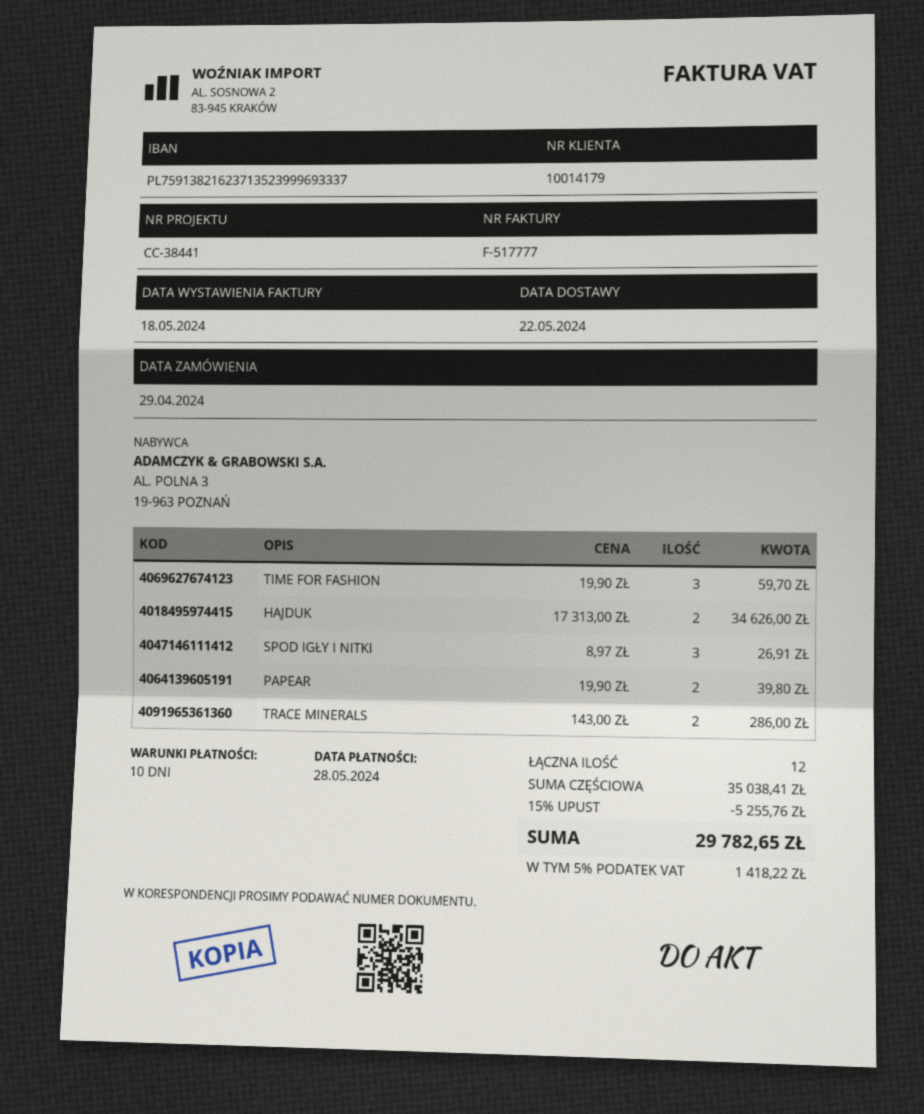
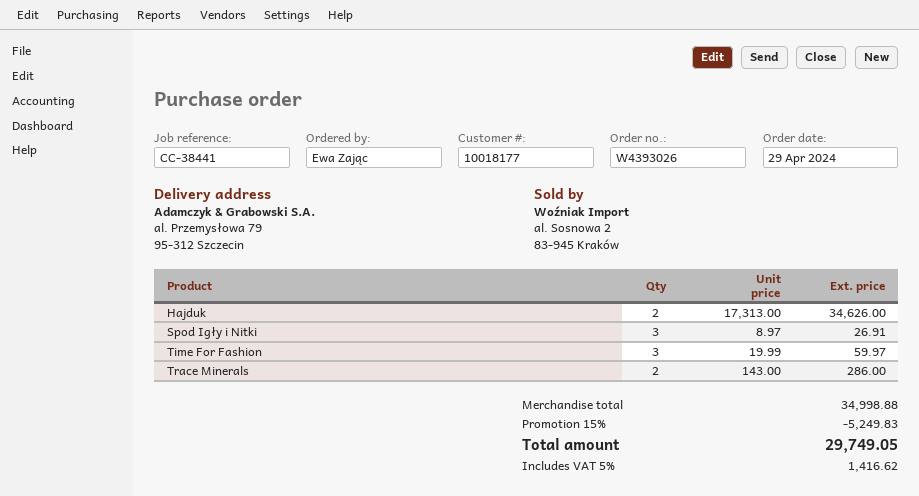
customer number: 10014179 -> 10018177
TIME FOR FASHION: 3 x 19.90 = 59.70 -> 3 x 19.99 = 59.97
PAPEAR: 2 x 19.90 = 39.80 -> none
subtotal: 35038.41 -> 34998.88
discount: 15% = 5255.76 -> 15% = 5249.83
tax: 5% = 1418.22 -> 5% = 1416.62
total: 29782.65 -> 29749.05

